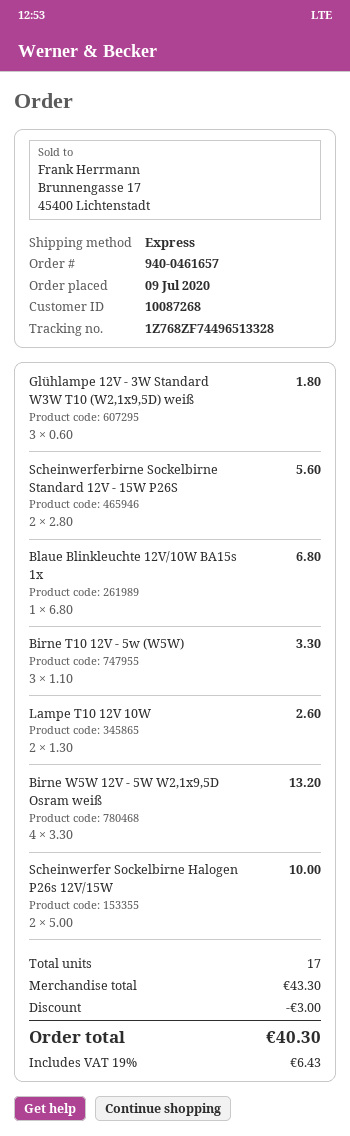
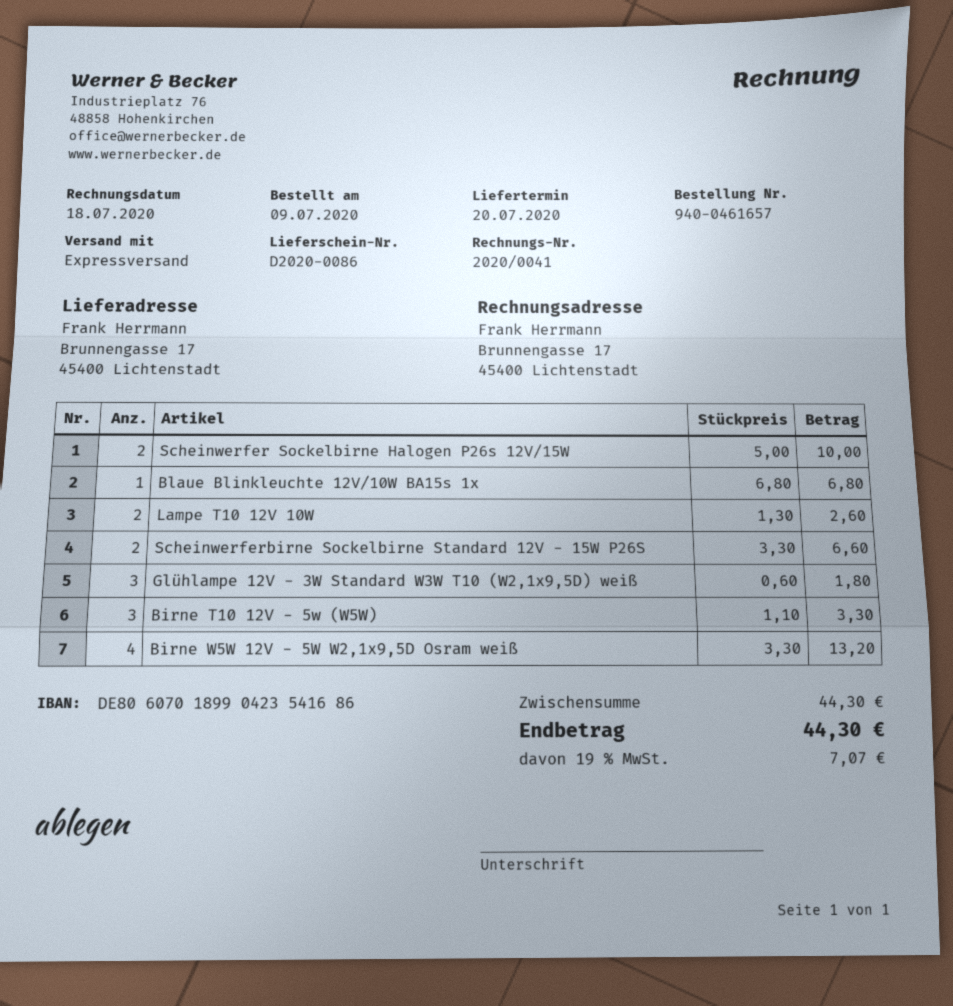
Scheinwerferbirne Sockelbirne Standard 12V - 15W P26S: 2 x 2.80 = 5.60 -> 2 x 3.30 = 6.60
subtotal: 43.30 -> 44.30
discount: 3.00 -> none
tax: 19% = 6.43 -> 19% = 7.07
total: 40.30 -> 44.30

